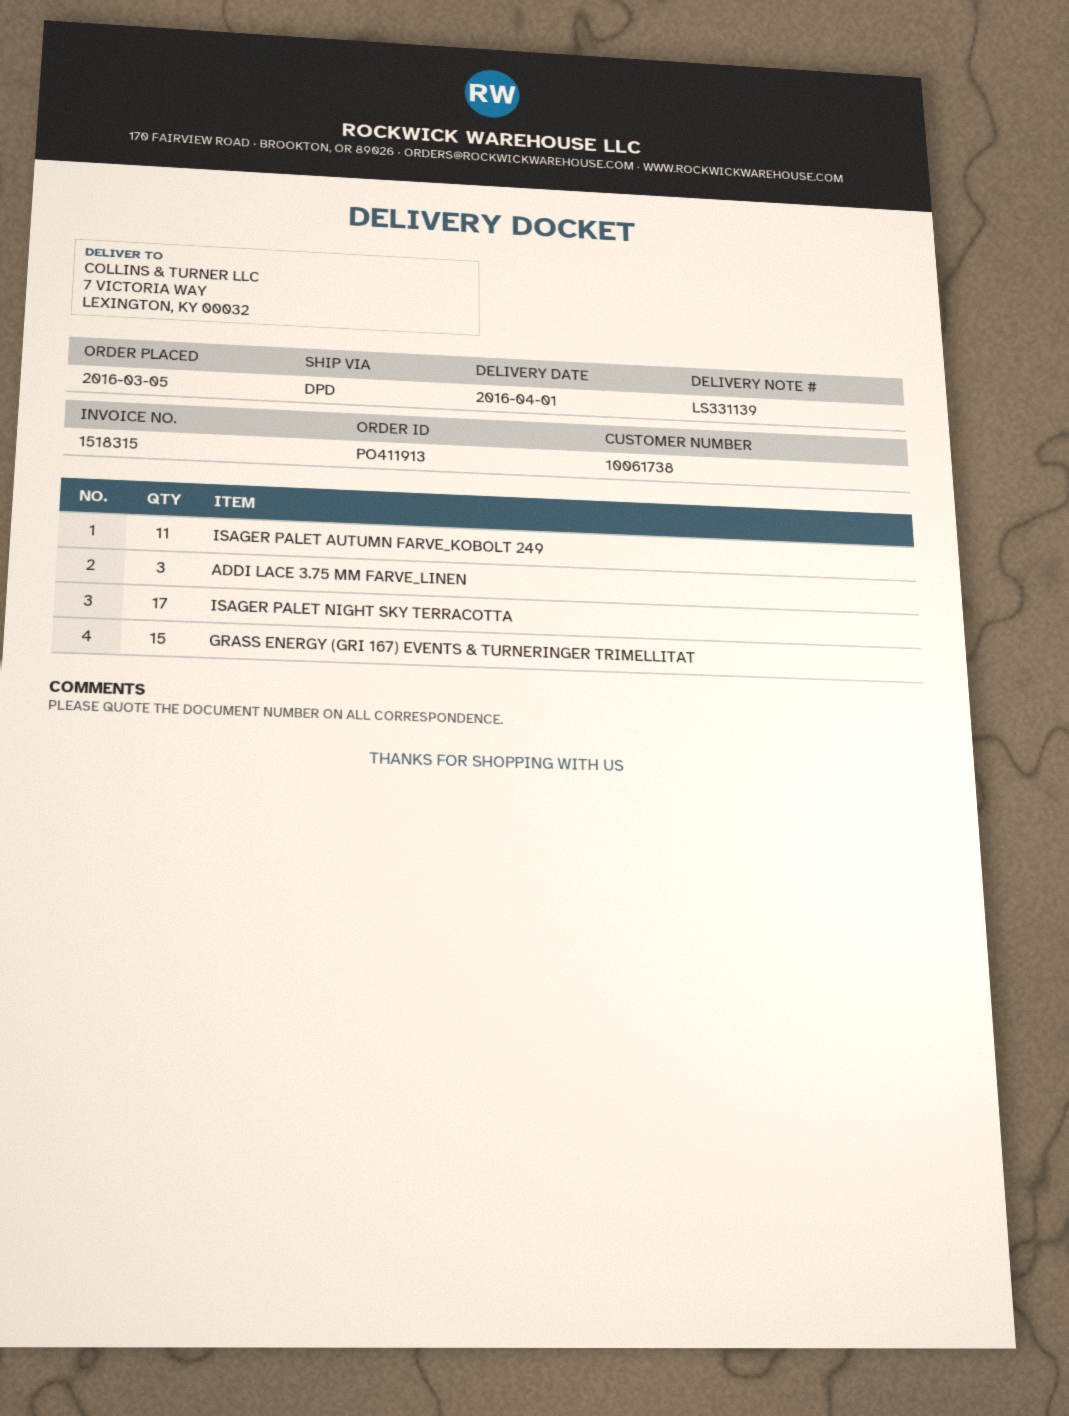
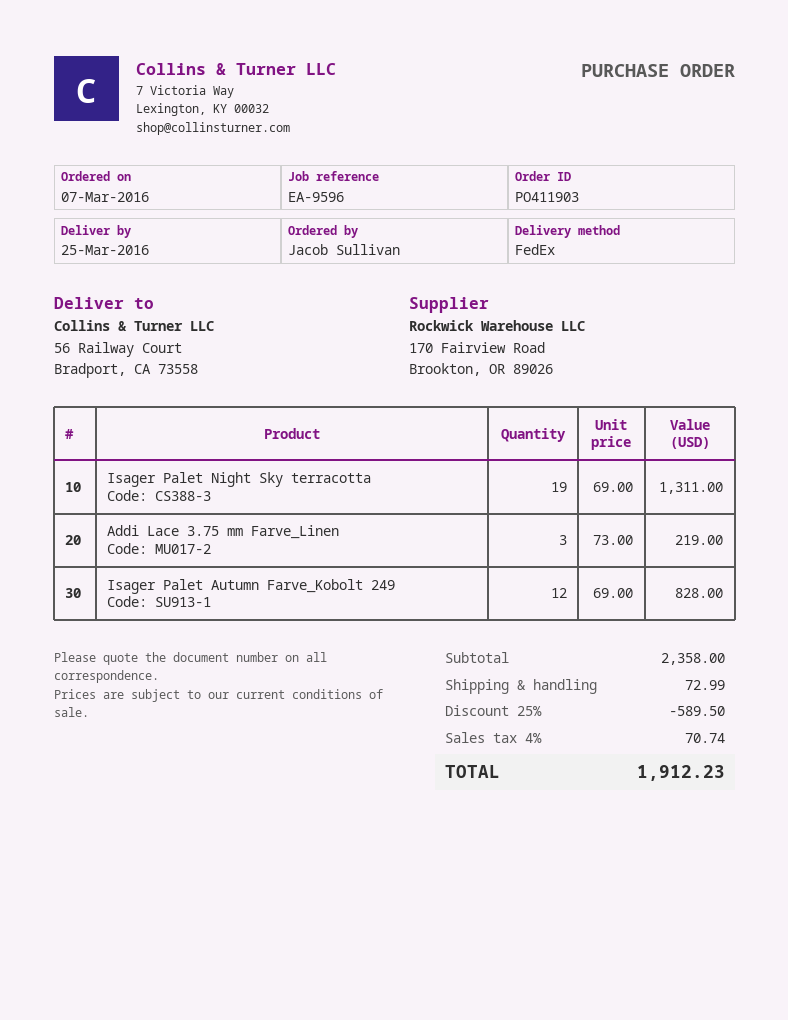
order number: PO411913 -> PO411903
order date: 2016-03-05 -> 2016-03-07
delivery date: 2016-04-01 -> 2016-03-25
shipping method: DPD -> FedEx
ship to: 7 VICTORIA WAY, LEXINGTON, KY 00032 -> 56 Railway Court, Bradport, CA 73558
ISAGER PALET AUTUMN FARVE_KOBOLT 249: 11 -> 12
ISAGER PALET NIGHT SKY TERRACOTTA: 17 -> 19
GRASS ENERGY (GRI 167) EVENTS & TURNERINGER TRIMELLITAT: 15 -> none

